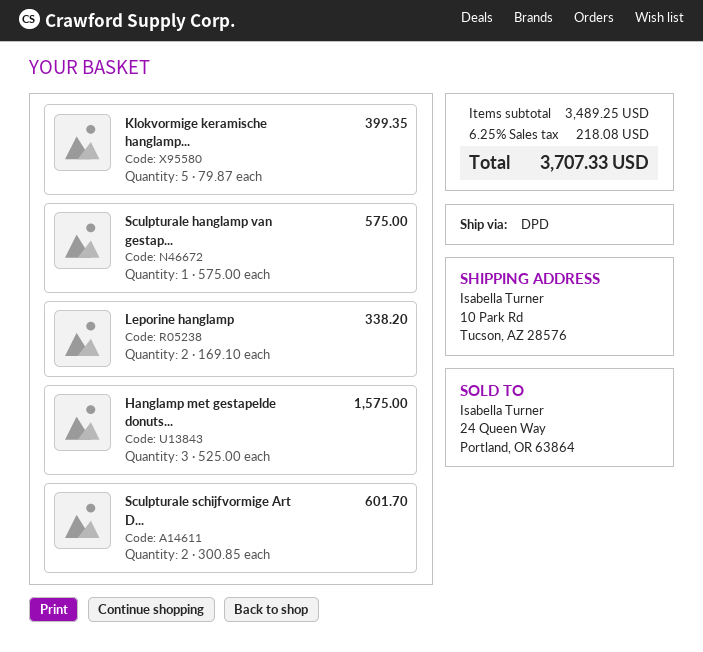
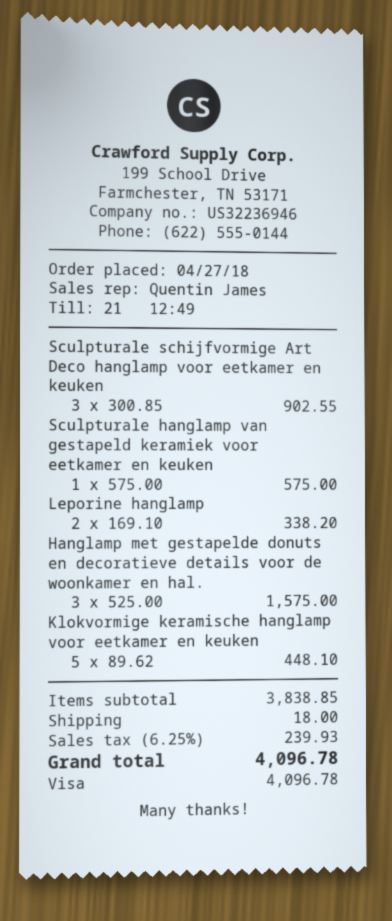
Klokvormige keramische hanglamp...: 5 x 79.87 = 399.35 -> 5 x 89.62 = 448.10
Sculpturale schijfvormige Art D...: 2 x 300.85 = 601.70 -> 3 x 300.85 = 902.55
subtotal: 3489.25 -> 3838.85
shipping: none -> 18.00
tax: 6.25% = 218.08 -> 6.25% = 239.93
total: 3707.33 -> 4096.78

